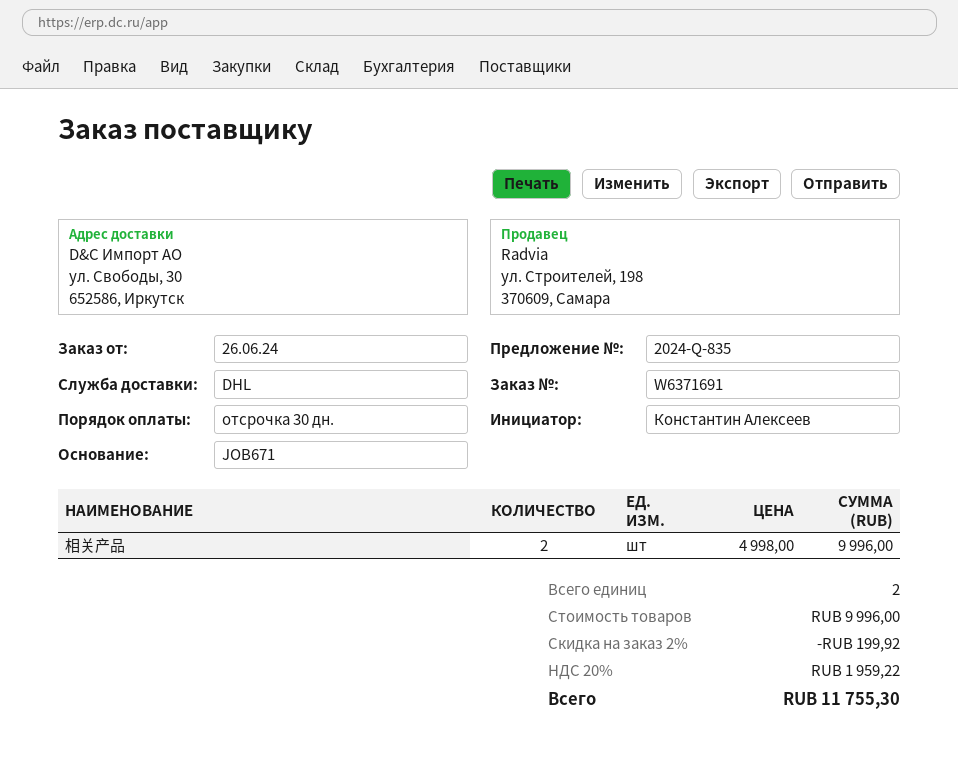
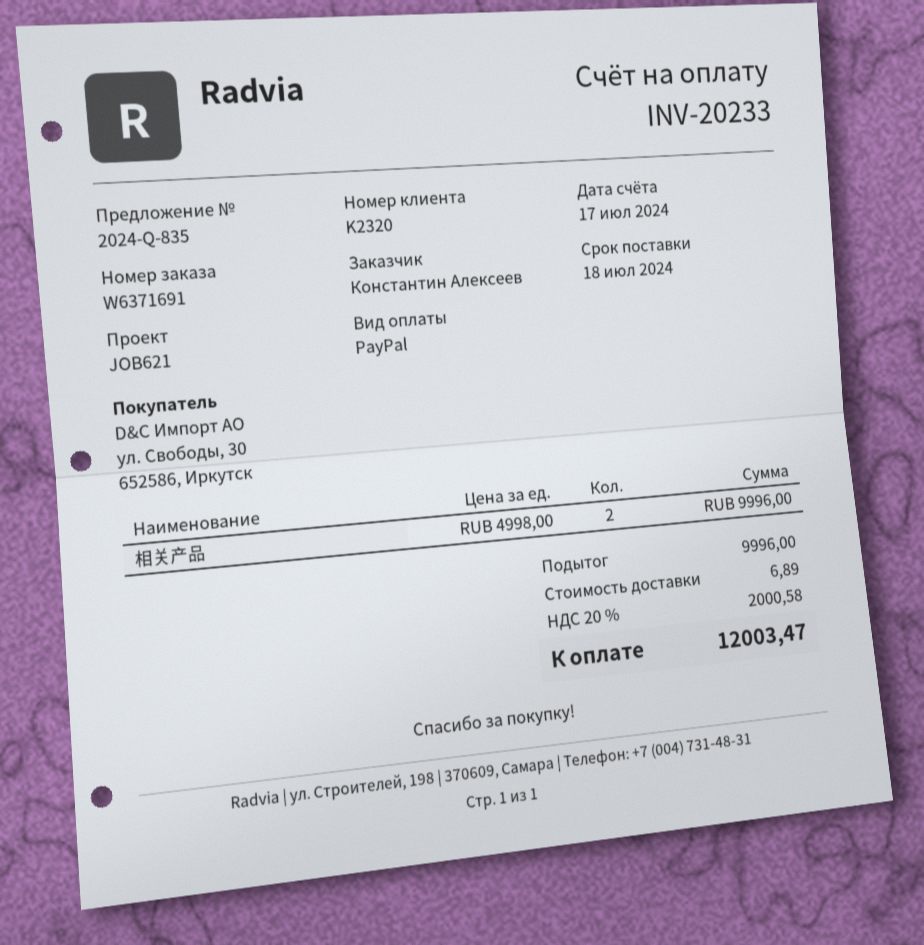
reference: JOB671 -> JOB621
discount: 2% = 199.92 -> none
shipping: none -> 6.89
tax: 20% = 1959.22 -> 20% = 2000.58
total: 11755.30 -> 12003.47

